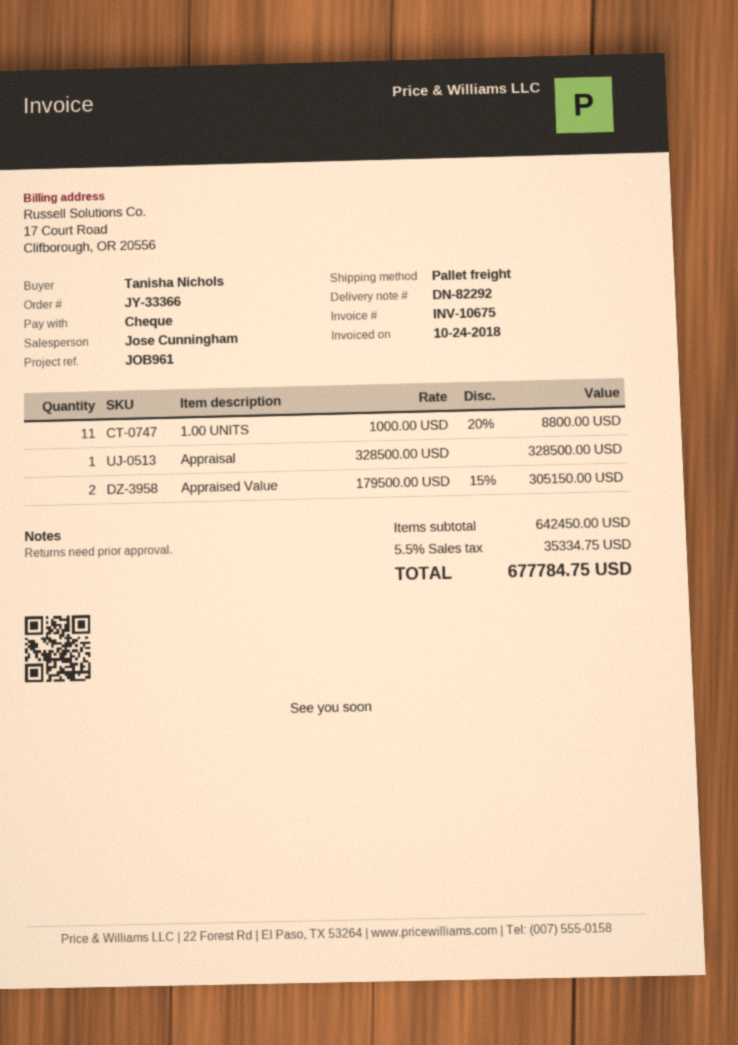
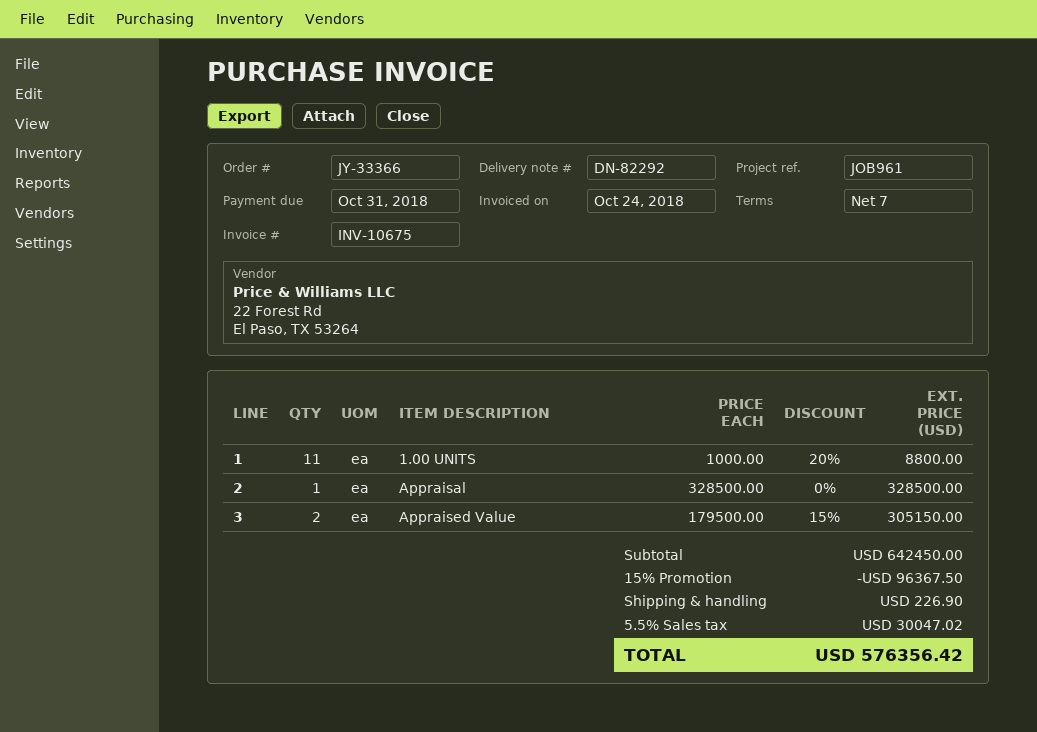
discount: none -> 15% = 96367.50
shipping: none -> 226.90
tax: 5.5% = 35334.75 -> 5.5% = 30047.02
total: 677784.75 -> 576356.42

